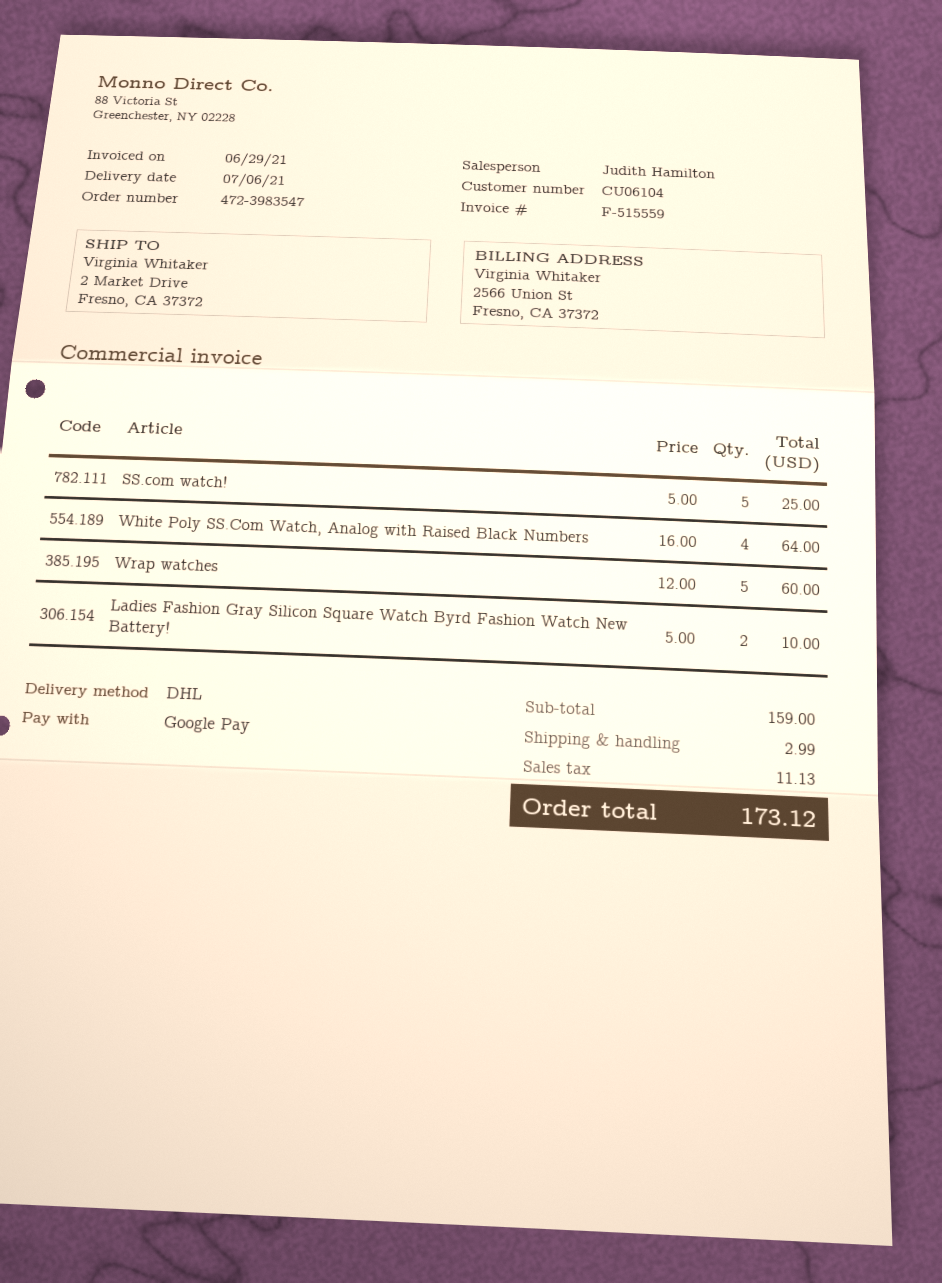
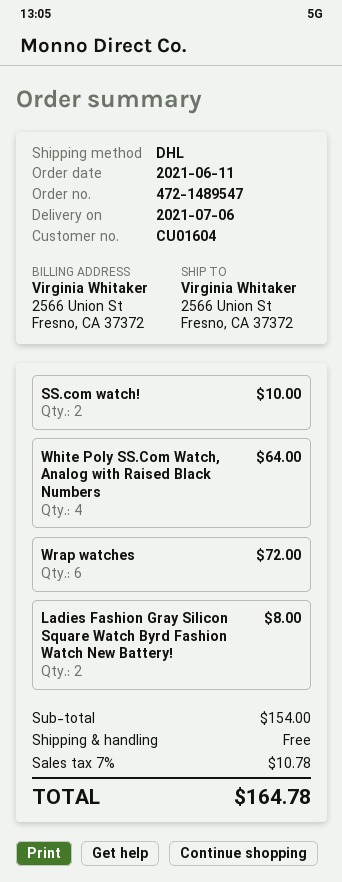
order number: 472-3983547 -> 472-1489547
customer number: CU06104 -> CU01604
ship to: 2 Market Drive, Fresno, CA 37372 -> 2566 Union St, Fresno, CA 37372
SS.com watch!: 5 for 25.00 -> 2 for 10.00
Wrap watches: 5 for 60.00 -> 6 for 72.00
Ladies Fashion Gray Silicon Square Watch Byrd Fashion Watch New Battery!: 2 for 10.00 -> 2 for 8.00
subtotal: 159.00 -> 154.00
shipping: 2.99 -> 0.00
tax: 11.13 -> 10.78
total: 173.12 -> 164.78

